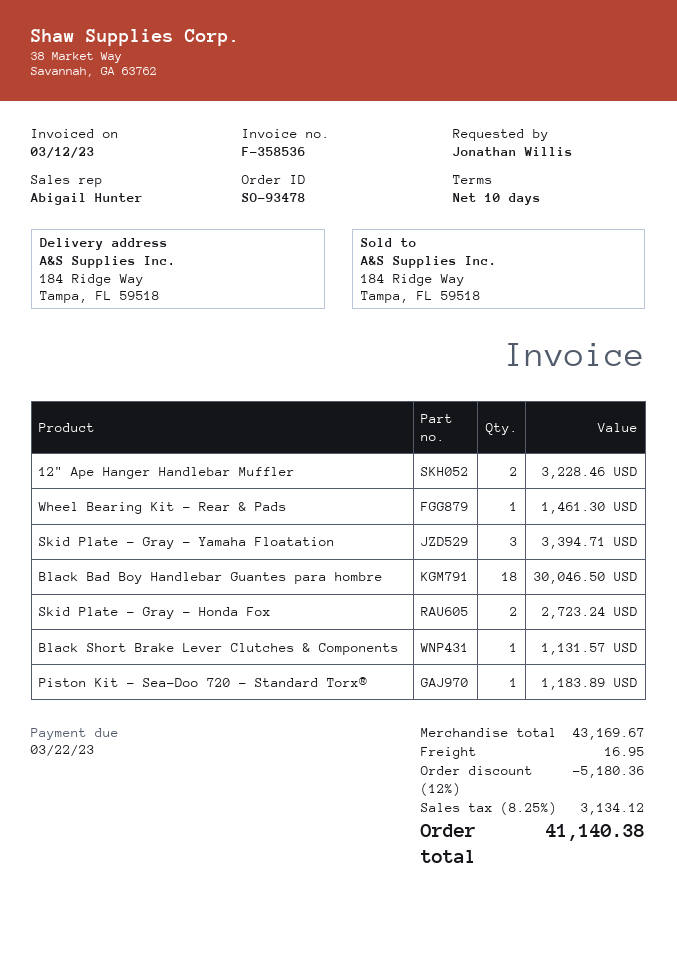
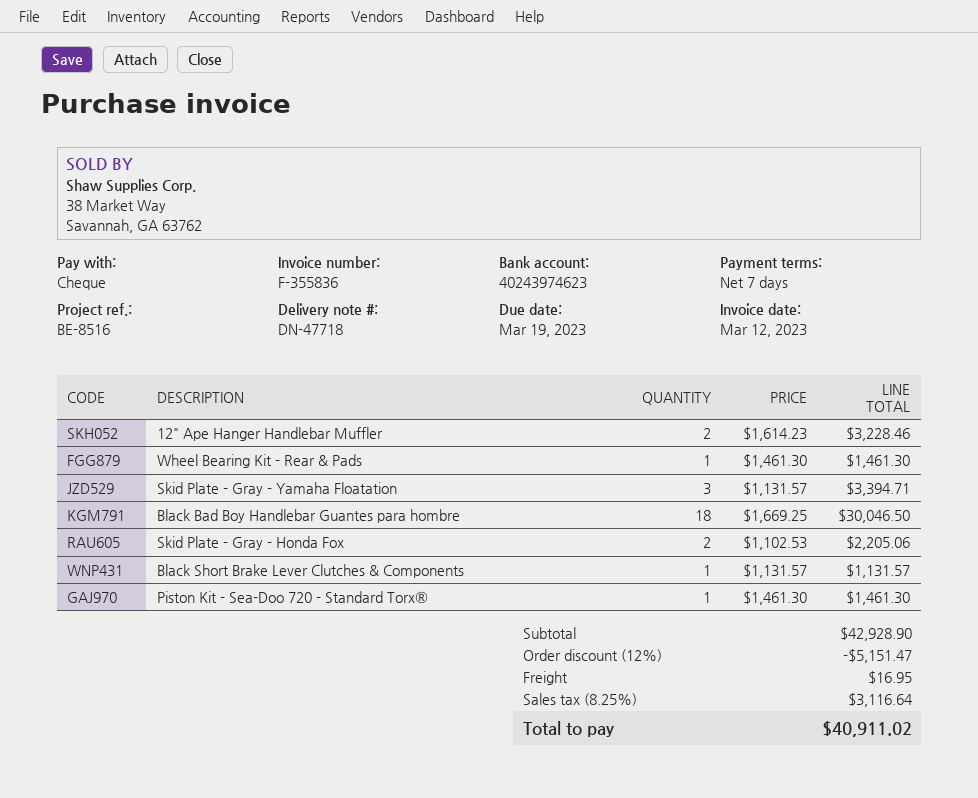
invoice number: F-358536 -> F-355836
payment terms: 10 days -> 7 days
due date: 2023-03-22 -> 2023-03-19
Skid Plate - Gray - Honda Fox: 2 for 2723.24 -> 2 for 2205.06
Piston Kit - Sea-Doo 720 - Standard Torx®: 1 for 1183.89 -> 1 for 1461.30
subtotal: 43169.67 -> 42928.90
discount: 12% = 5180.36 -> 12% = 5151.47
tax: 8.25% = 3134.12 -> 8.25% = 3116.64
total: 41140.38 -> 40911.02

